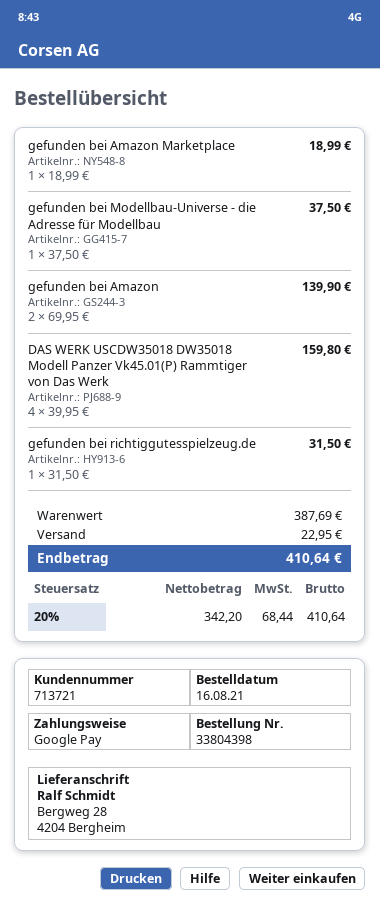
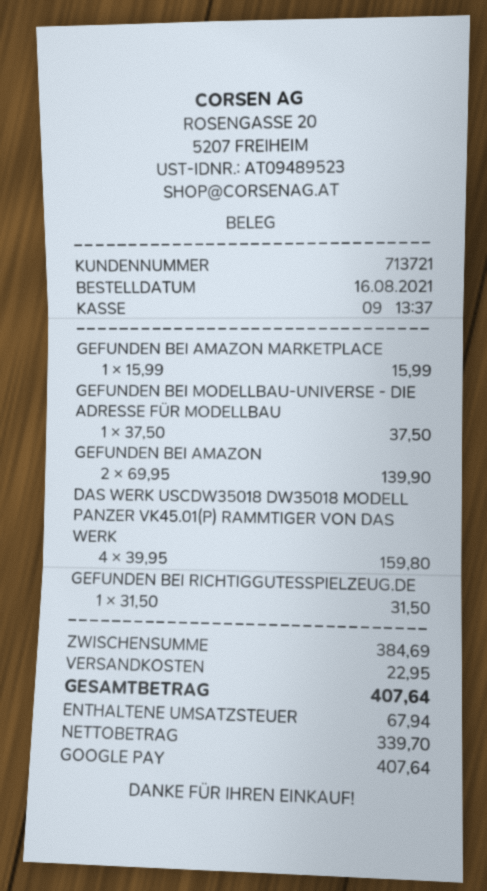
gefunden bei Amazon Marketplace: 1 x 18.99 = 18.99 -> 1 x 15.99 = 15.99
subtotal: 387.69 -> 384.69
net: 342.20 -> 339.70
tax: 68.44 -> 67.94
total: 410.64 -> 407.64

